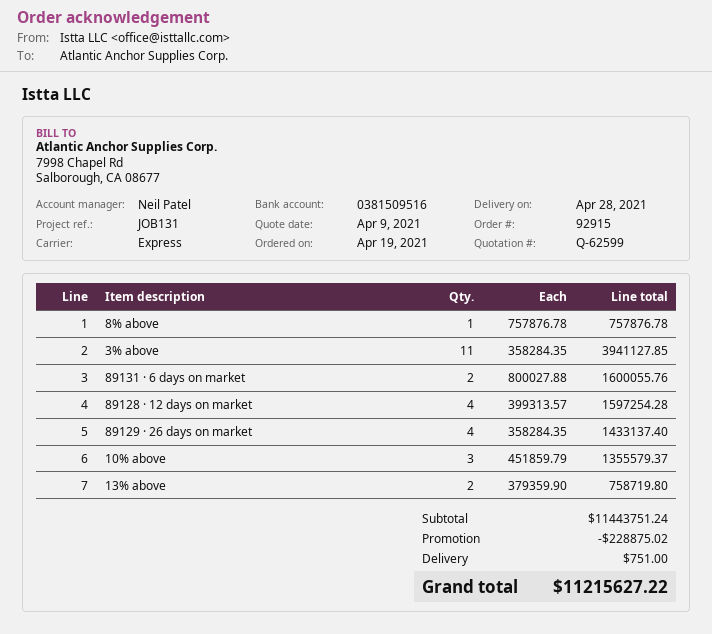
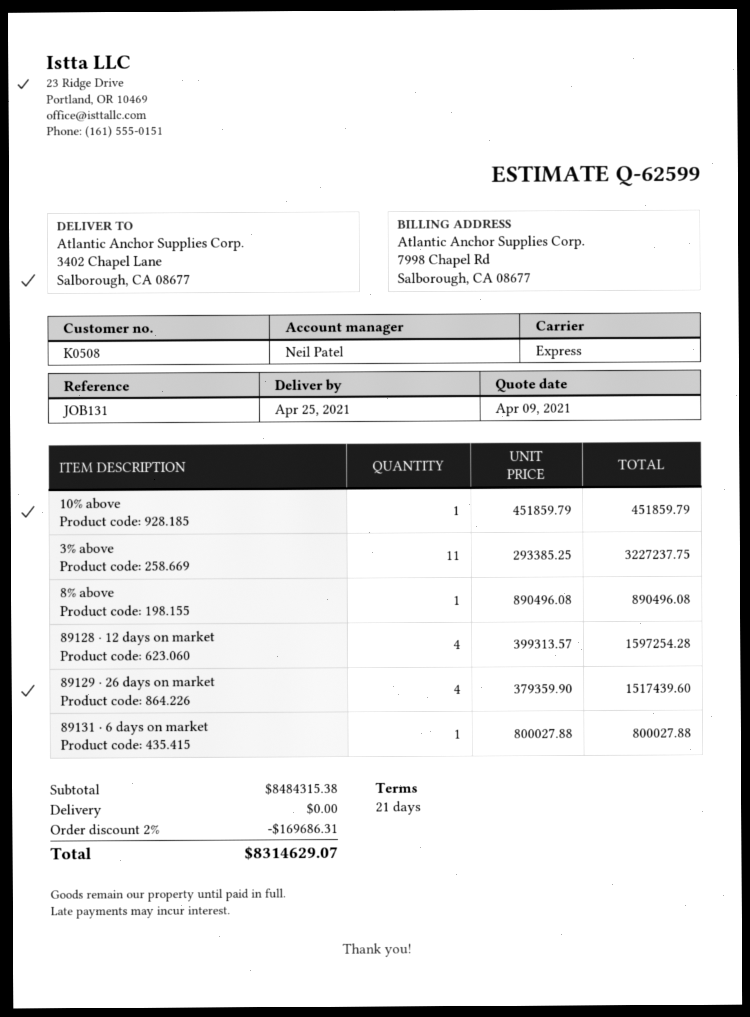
delivery date: 2021-04-28 -> 2021-04-25
8% above: 1 x 757876.78 = 757876.78 -> 1 x 890496.08 = 890496.08
3% above: 11 x 358284.35 = 3941127.85 -> 11 x 293385.25 = 3227237.75
89131 · 6 days on market: 2 x 800027.88 = 1600055.76 -> 1 x 800027.88 = 800027.88
89129 · 26 days on market: 4 x 358284.35 = 1433137.40 -> 4 x 379359.90 = 1517439.60
10% above: 3 x 451859.79 = 1355579.37 -> 1 x 451859.79 = 451859.79
13% above: 2 x 379359.90 = 758719.80 -> none
subtotal: 11443751.24 -> 8484315.38
discount: 228875.02 -> 169686.31
shipping: 751.00 -> 0.00
total: 11215627.22 -> 8314629.07

